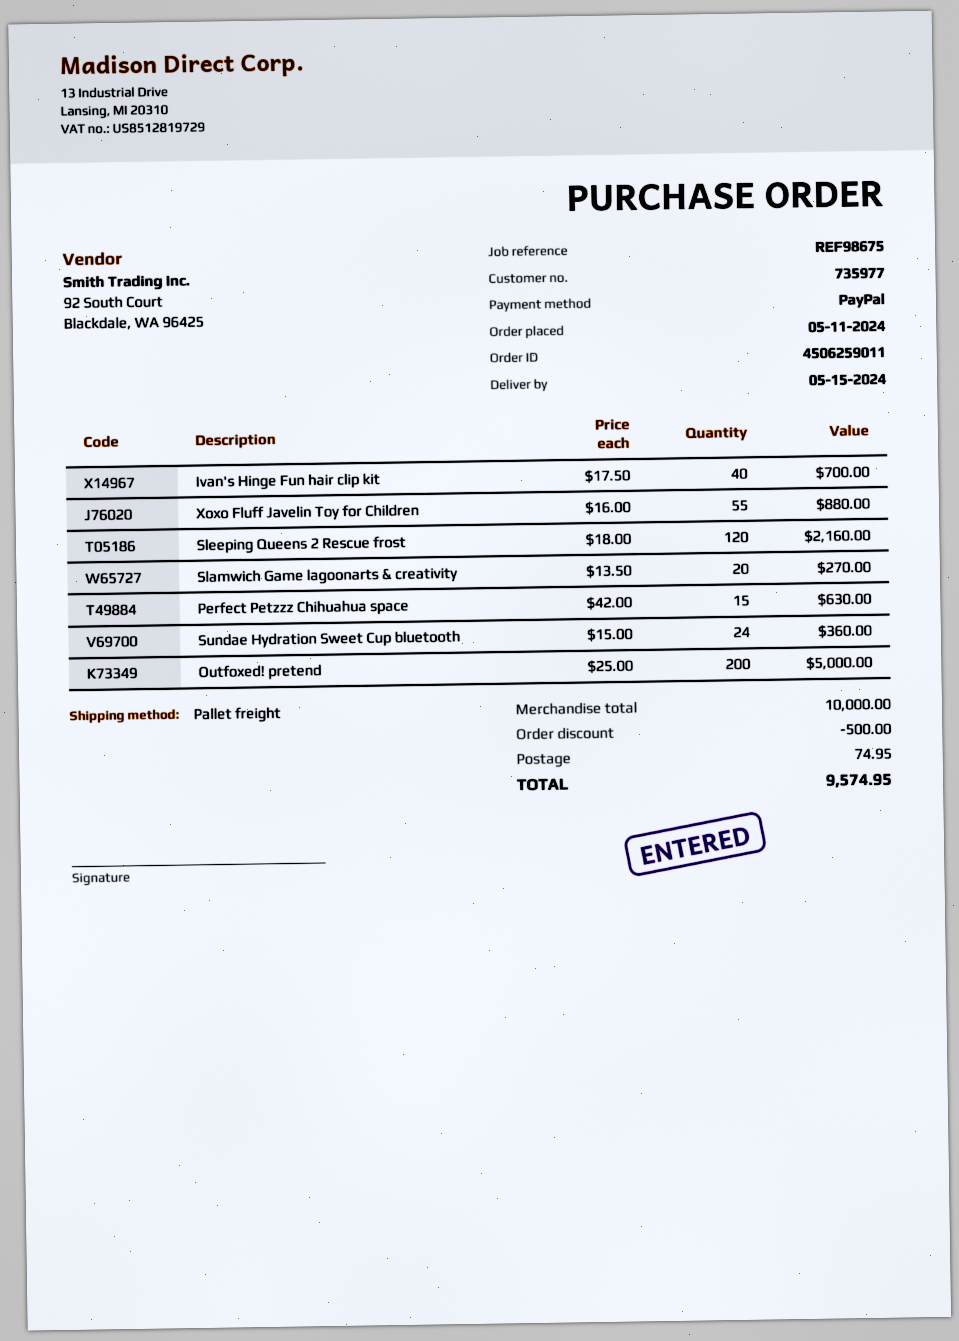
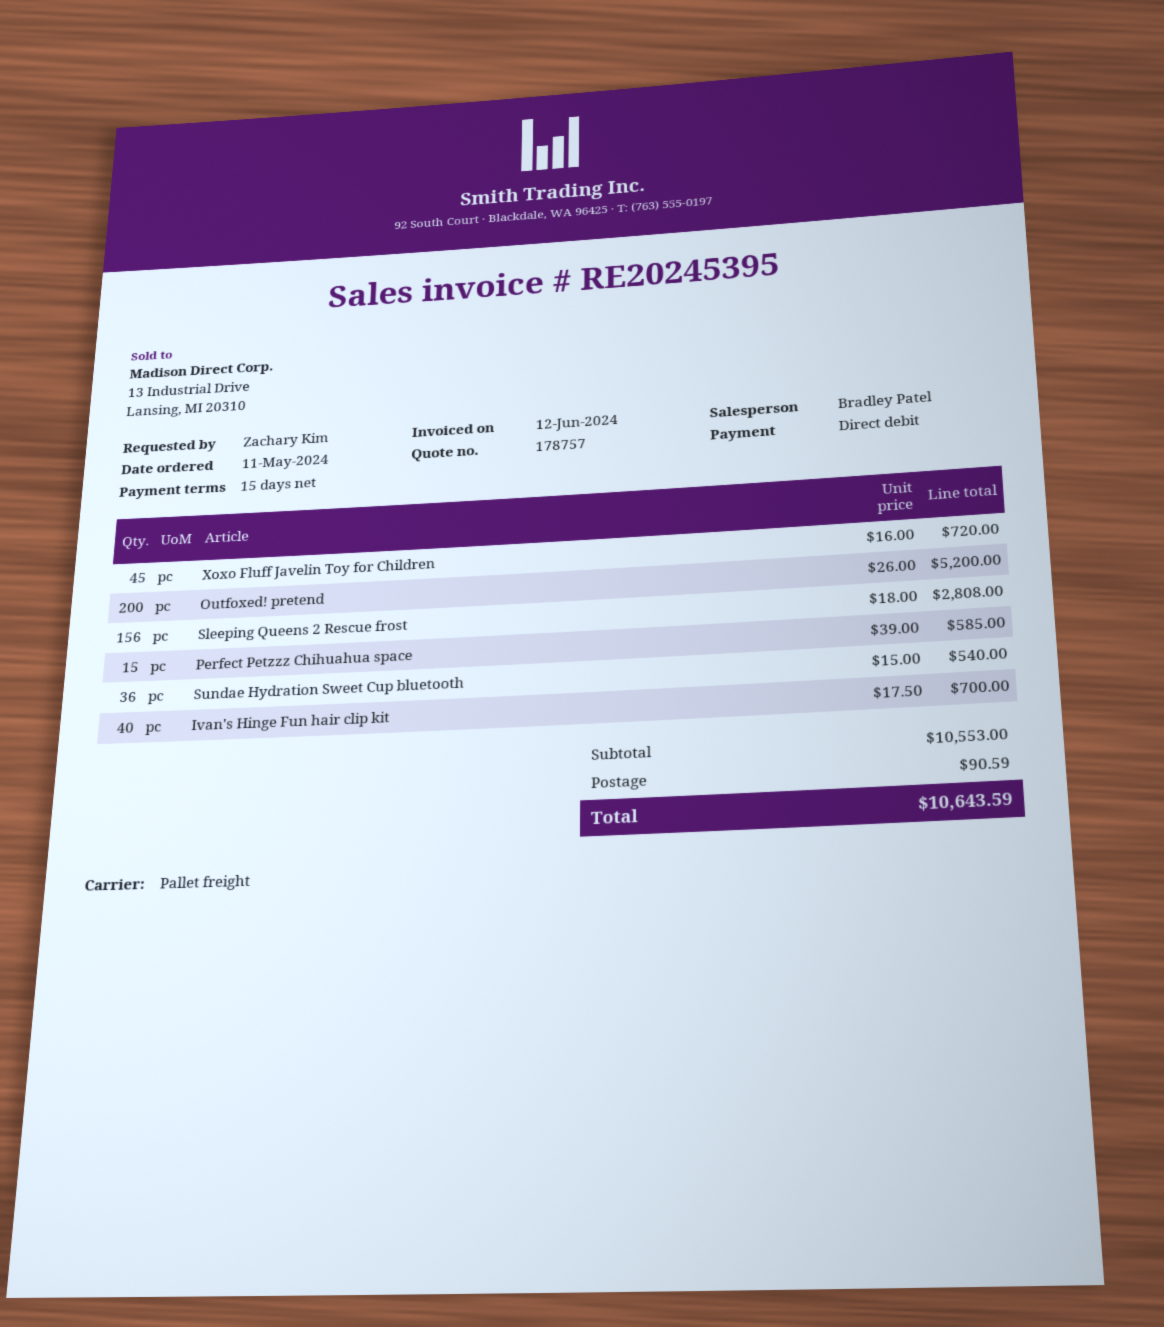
payment method: PayPal -> direct debit
Xoxo Fluff Javelin Toy for Children: 55 x 16.00 = 880.00 -> 45 x 16.00 = 720.00
Sleeping Queens 2 Rescue frost: 120 x 18.00 = 2160.00 -> 156 x 18.00 = 2808.00
Slamwich Game lagoonarts & creativity: 20 x 13.50 = 270.00 -> none
Perfect Petzzz Chihuahua space: 15 x 42.00 = 630.00 -> 15 x 39.00 = 585.00
Sundae Hydration Sweet Cup bluetooth: 24 x 15.00 = 360.00 -> 36 x 15.00 = 540.00
Outfoxed! pretend: 200 x 25.00 = 5000.00 -> 200 x 26.00 = 5200.00
subtotal: 10000.00 -> 10553.00
discount: 500.00 -> none
shipping: 74.95 -> 90.59
total: 9574.95 -> 10643.59

